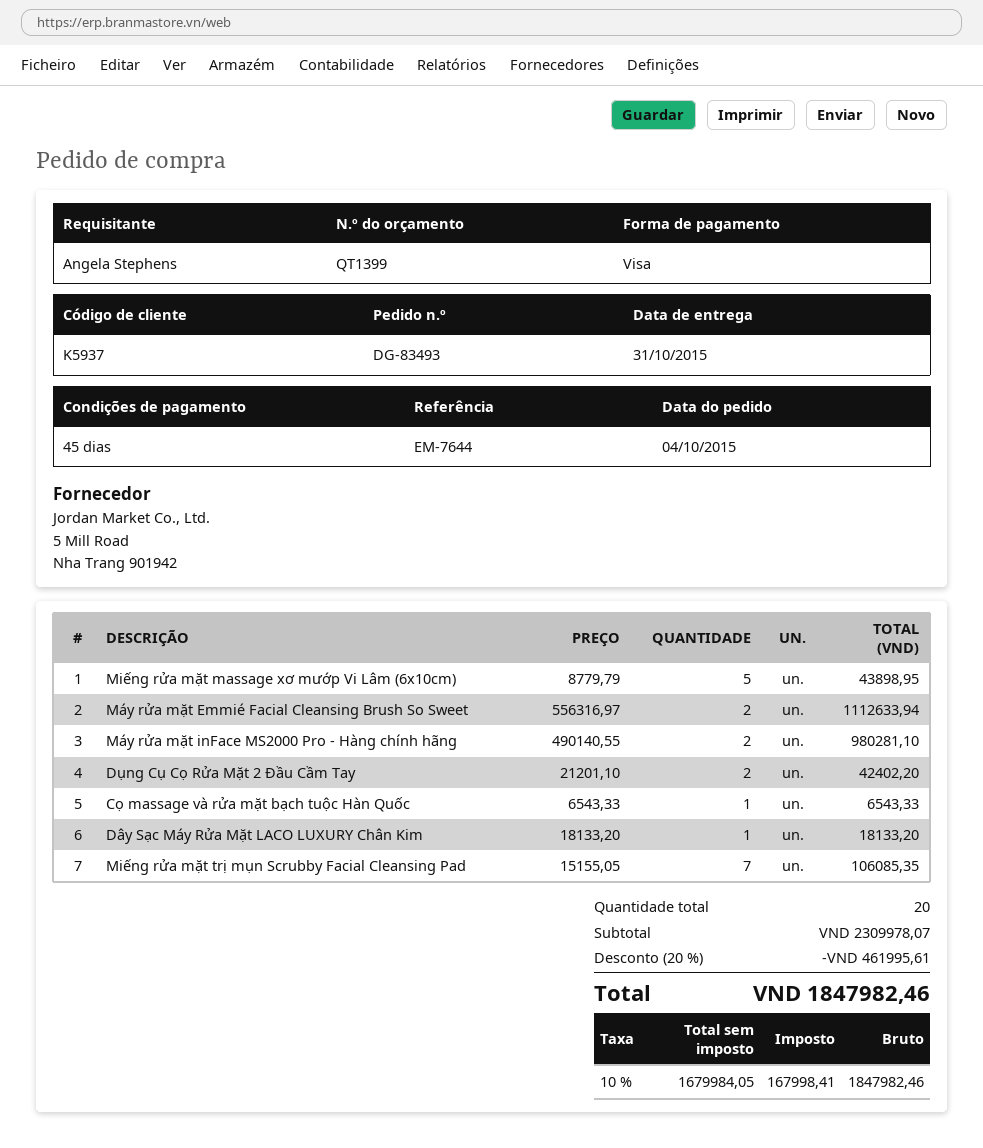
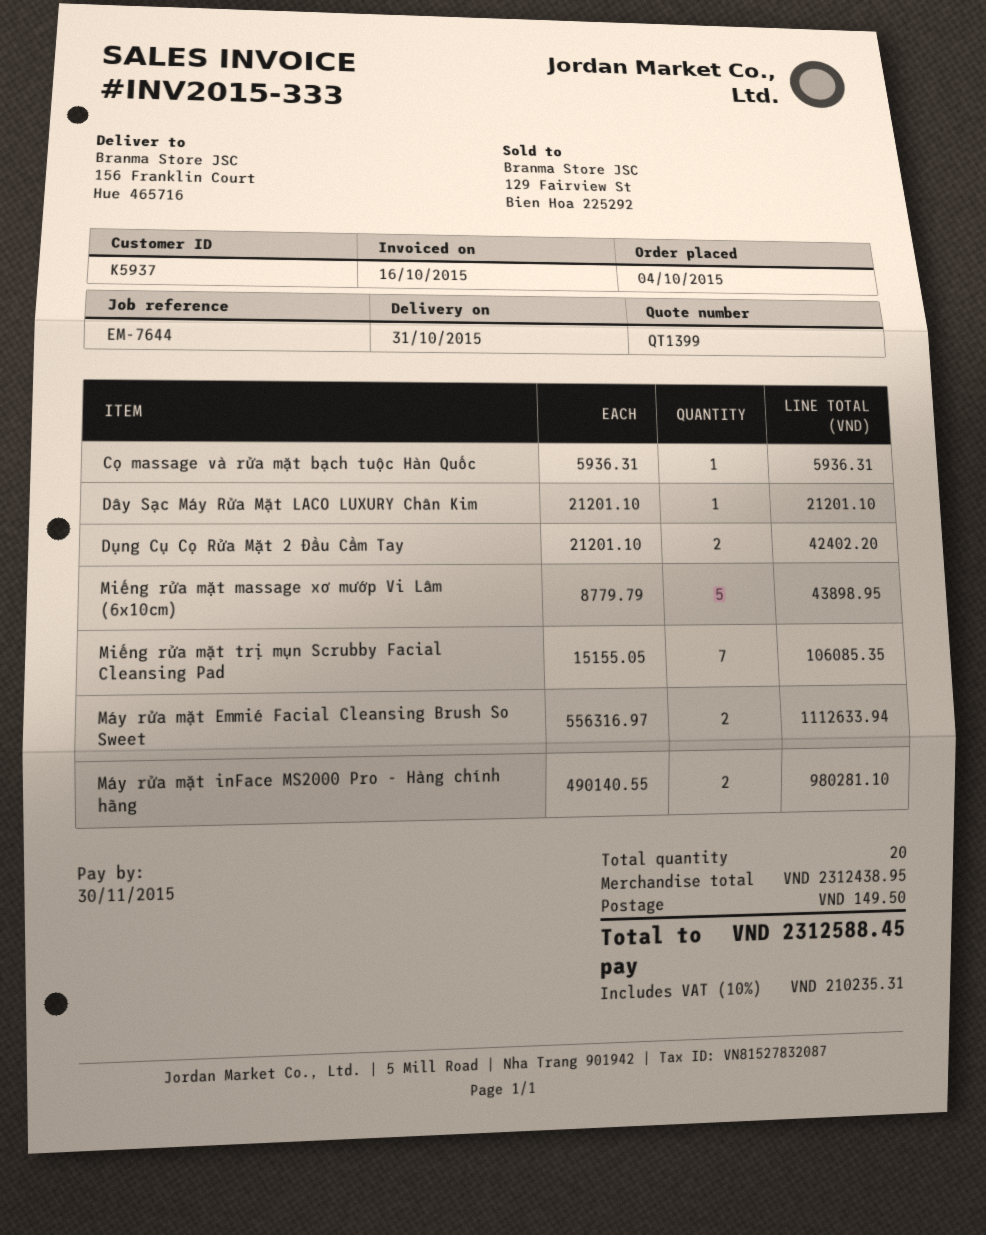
Cọ massage và rửa mặt bạch tuộc Hàn Quốc: 1 x 6543.33 = 6543.33 -> 1 x 5936.31 = 5936.31
Dây Sạc Máy Rửa Mặt LACO LUXURY Chân Kim: 1 x 18133.20 = 18133.20 -> 1 x 21201.10 = 21201.10
subtotal: 2309978.07 -> 2312438.95
discount: 20% = 461995.61 -> none
shipping: none -> 149.50
tax: 10% = 167998.41 -> 10% = 210235.31
total: 1847982.46 -> 2312588.45

